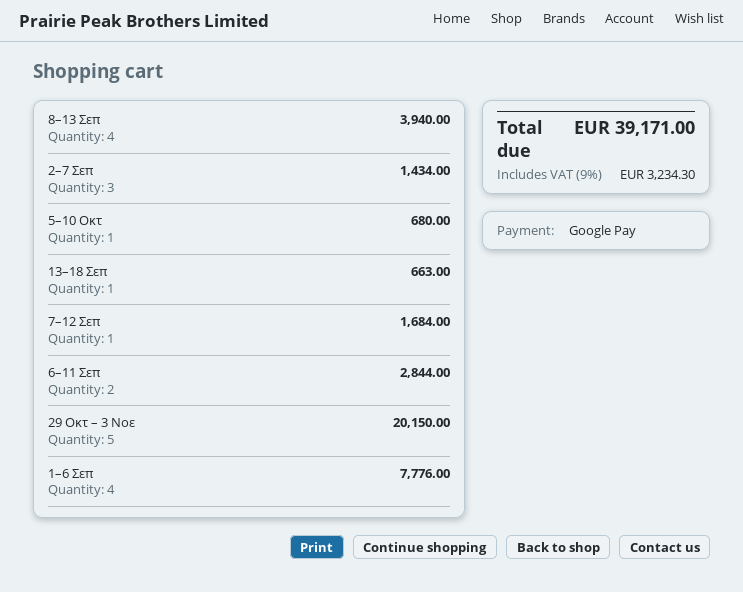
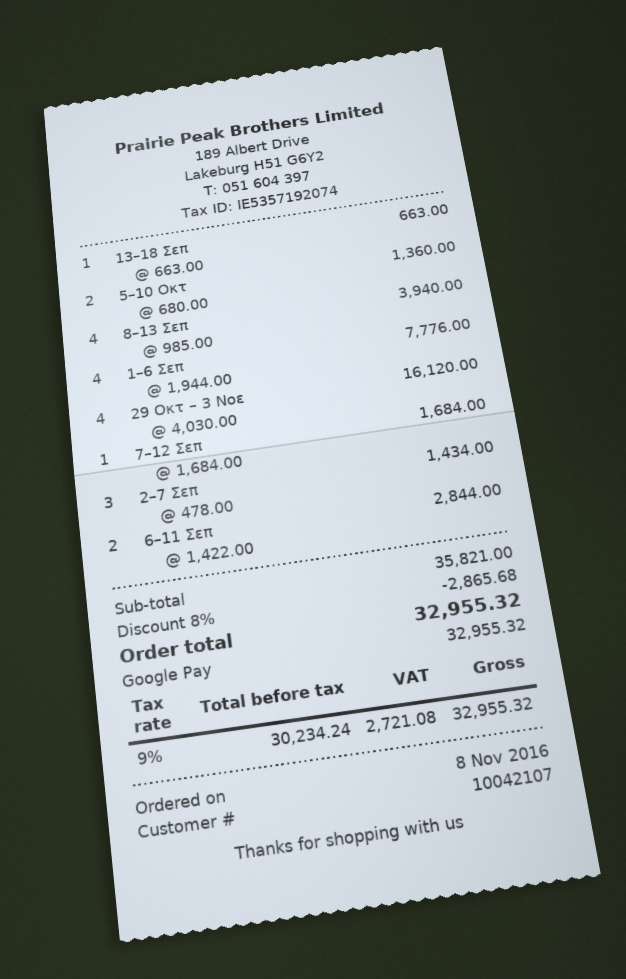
5–10 Οκτ: 1 for 680.00 -> 2 for 1360.00
29 Οκτ – 3 Νοε: 5 for 20150.00 -> 4 for 16120.00
discount: none -> 8% = 2865.68
tax: 9% = 3234.30 -> 9% = 2721.08
total: 39171.00 -> 32955.32

